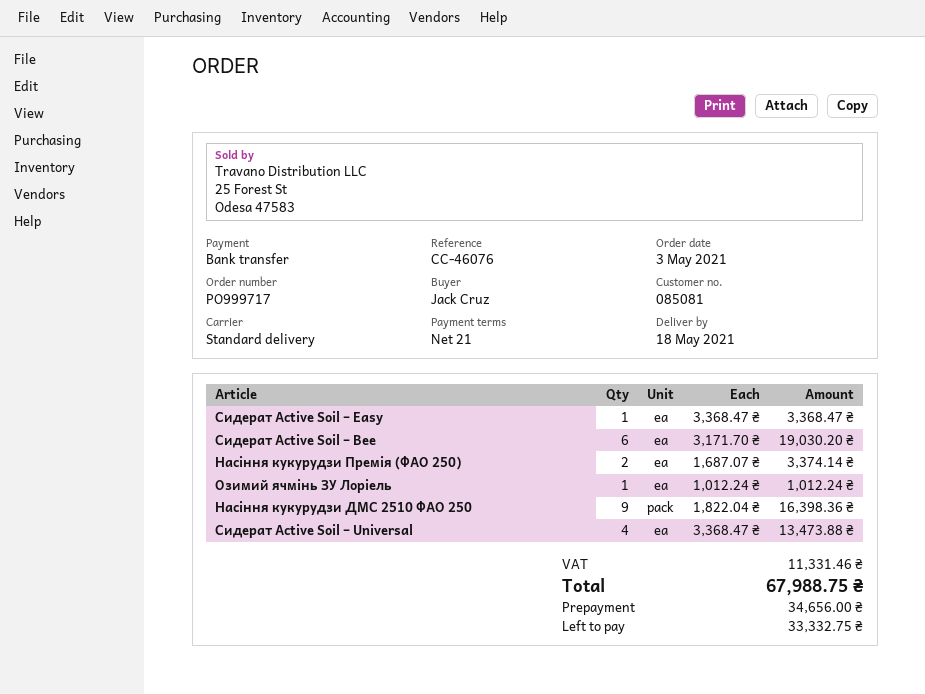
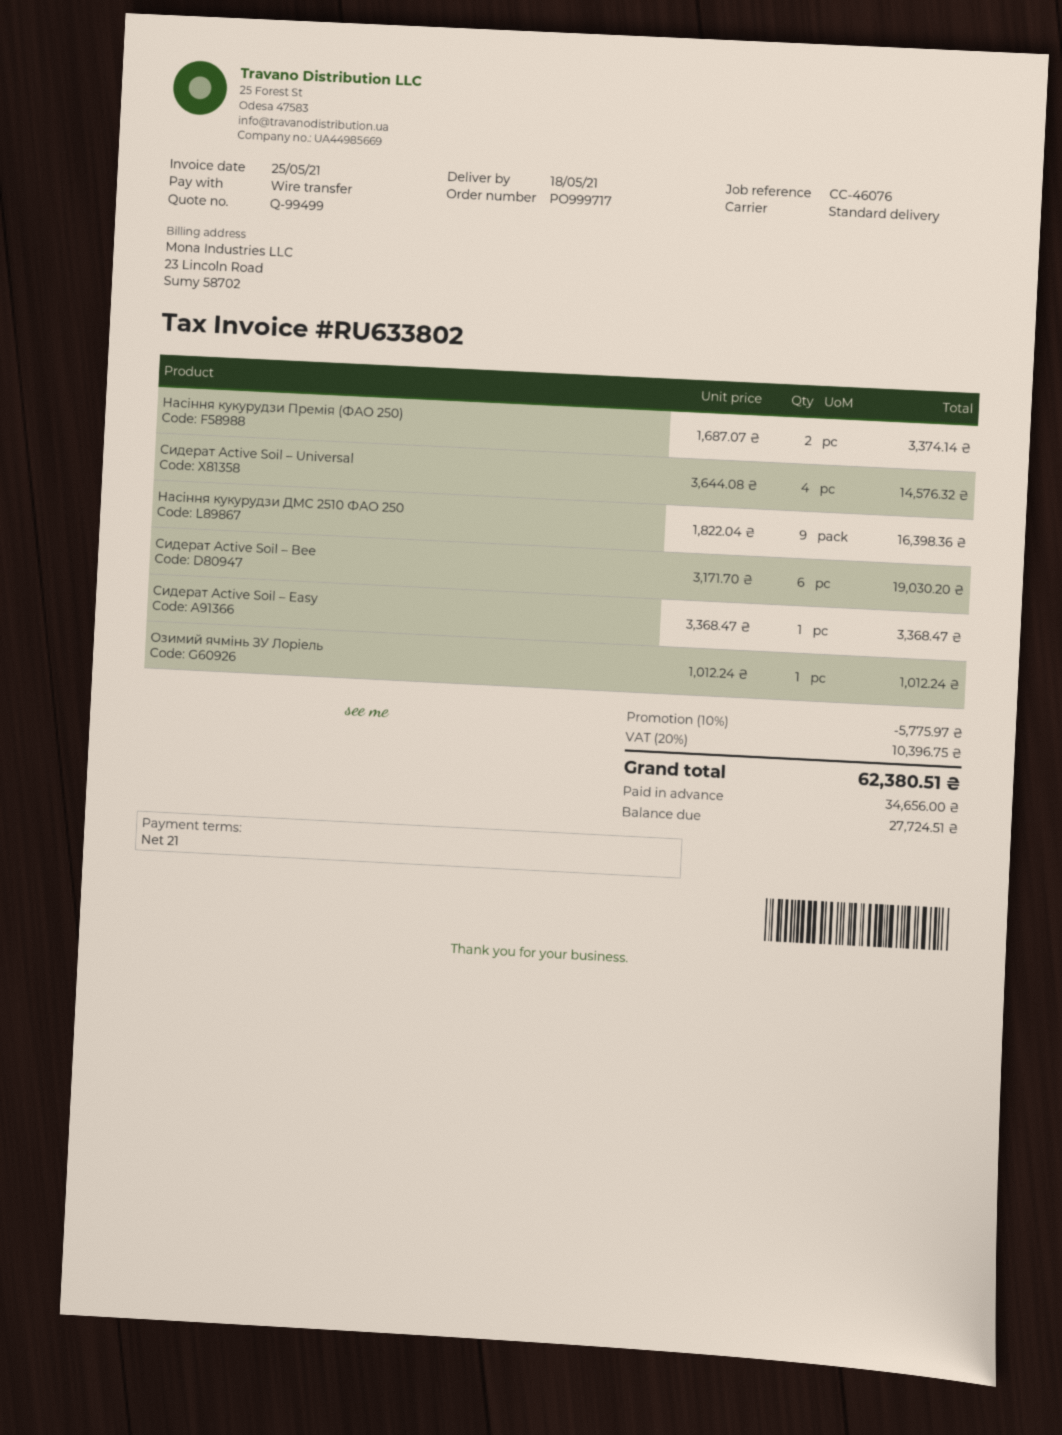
Сидерат Active Soil – Universal: 4 x 3368.47 = 13473.88 -> 4 x 3644.08 = 14576.32
discount: none -> 10% = 5775.97
tax: 11331.46 -> 10396.75
total: 67988.75 -> 62380.51
balance: 33332.75 -> 27724.51

